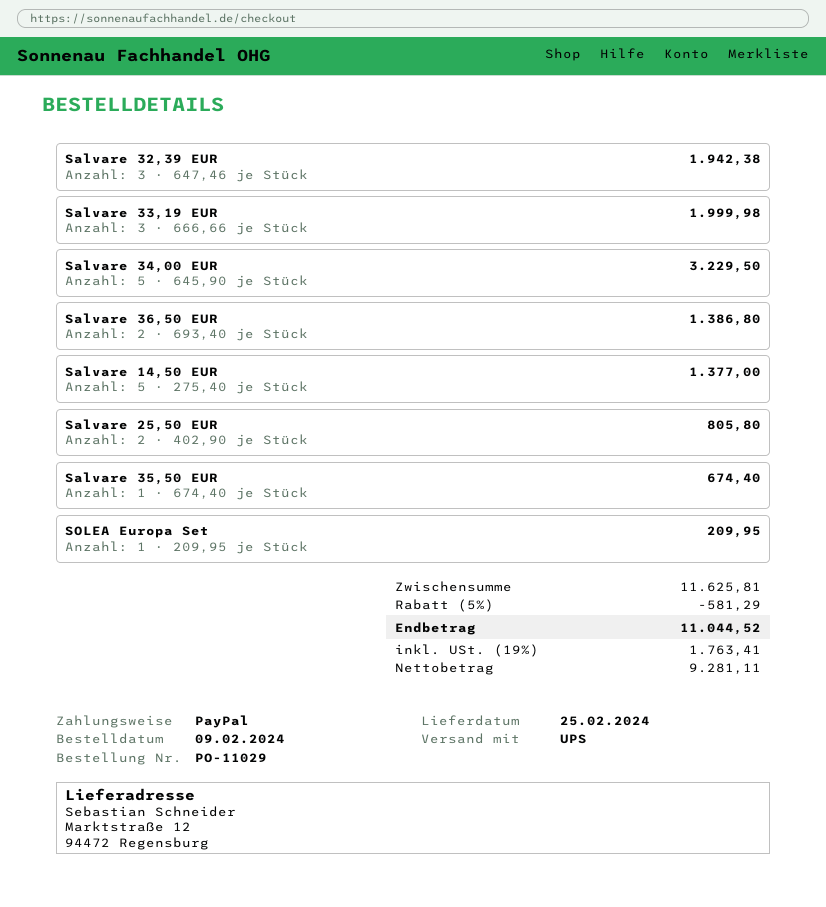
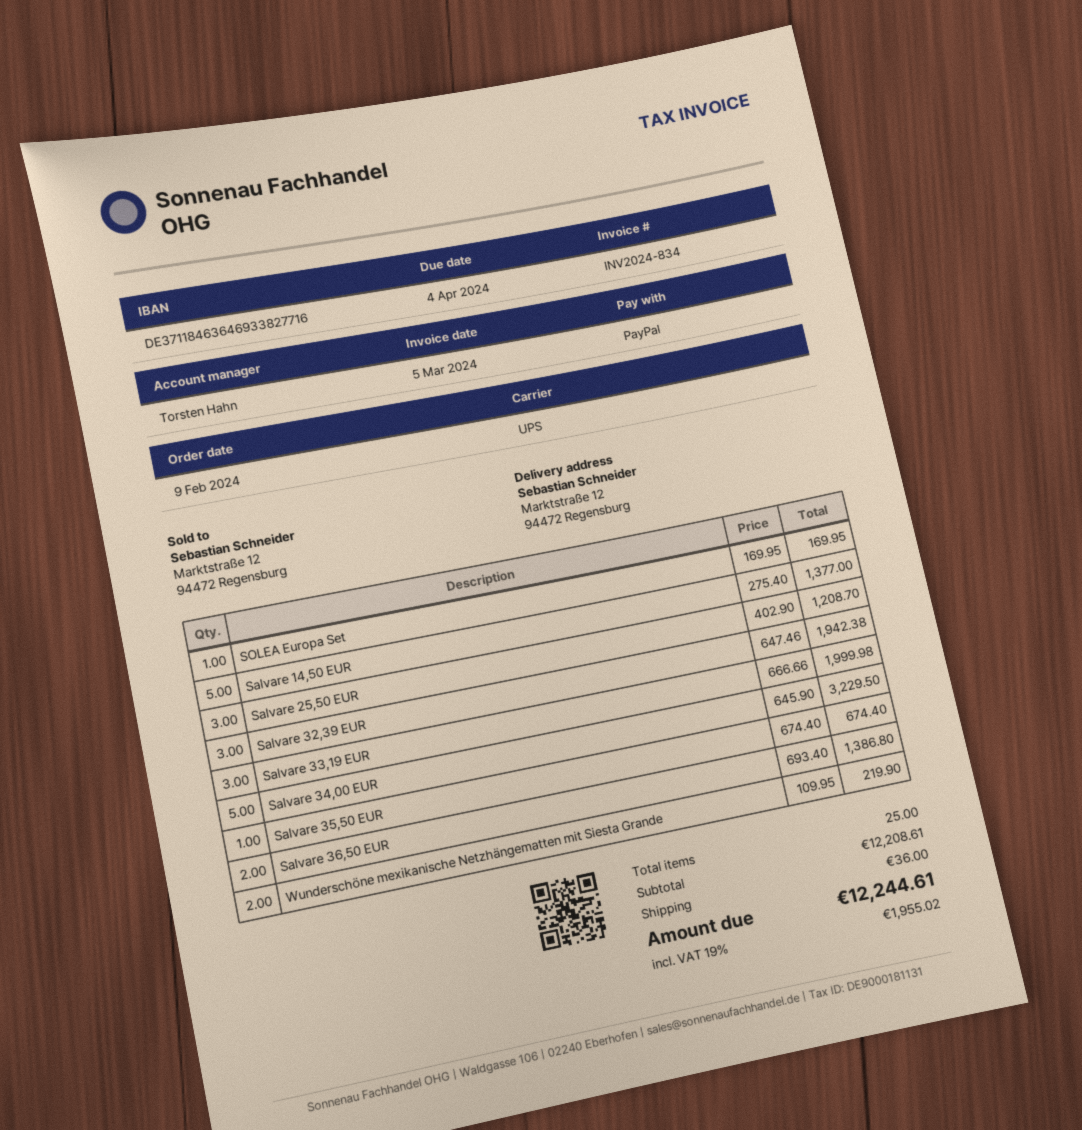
Salvare 25,50 EUR: 2 x 402.90 = 805.80 -> 3 x 402.90 = 1208.70
SOLEA Europa Set: 1 x 209.95 = 209.95 -> 1 x 169.95 = 169.95
Wunderschöne mexikanische Netzhängematten mit Siesta Grande: none -> 2 x 109.95 = 219.90
subtotal: 11625.81 -> 12208.61
discount: 5% = 581.29 -> none
shipping: none -> 36.00
tax: 19% = 1763.41 -> 19% = 1955.02
total: 11044.52 -> 12244.61

